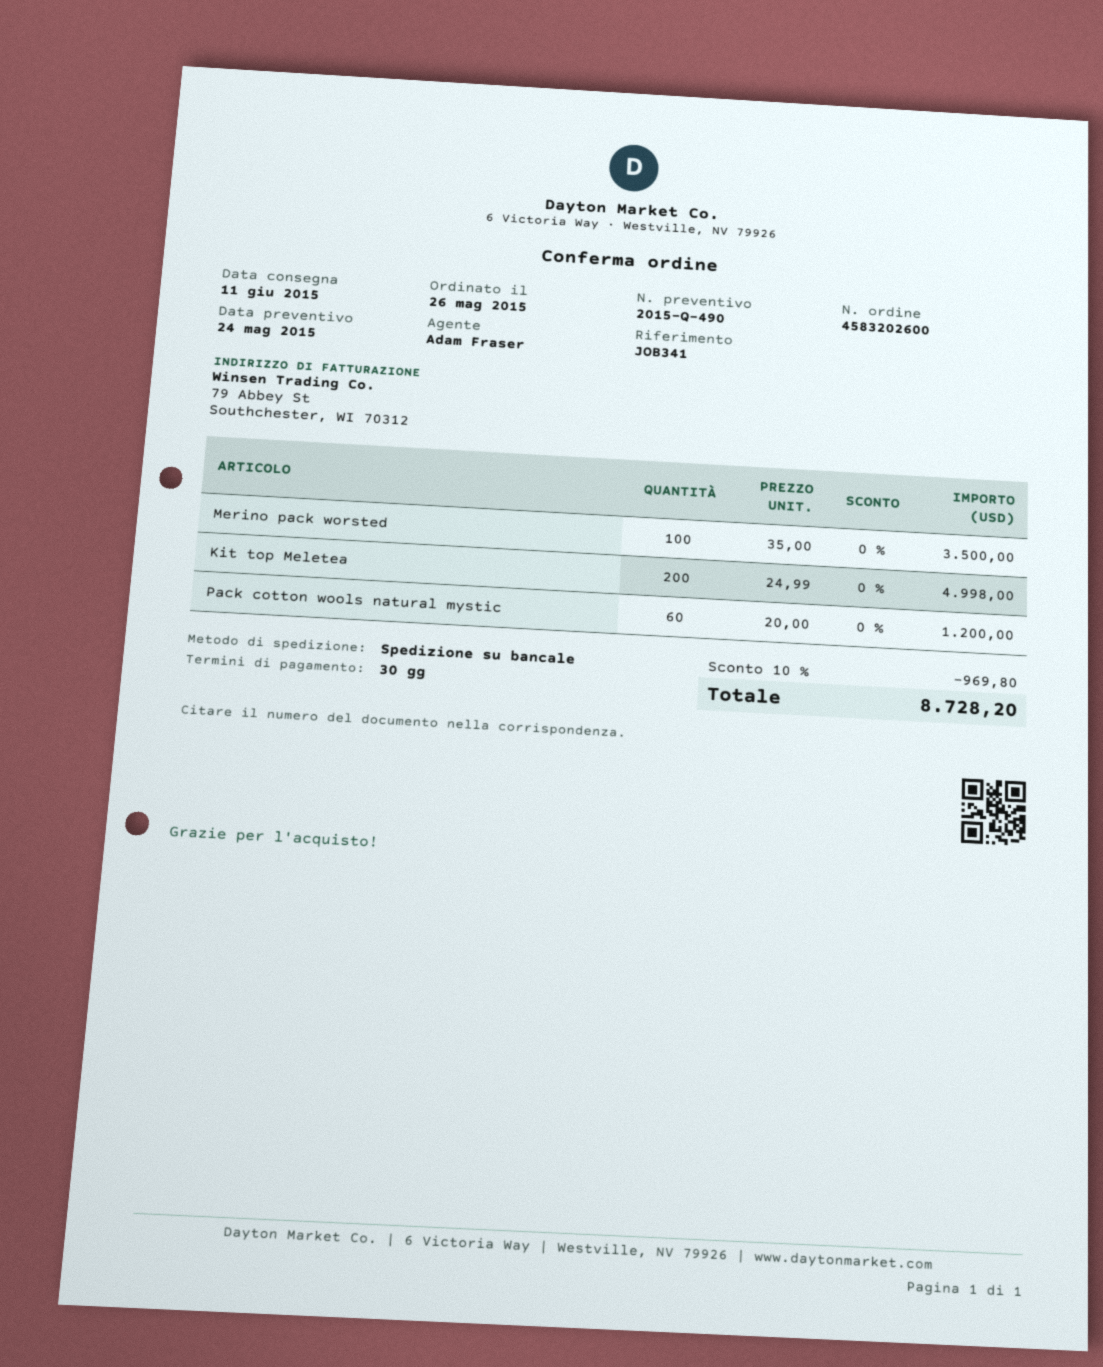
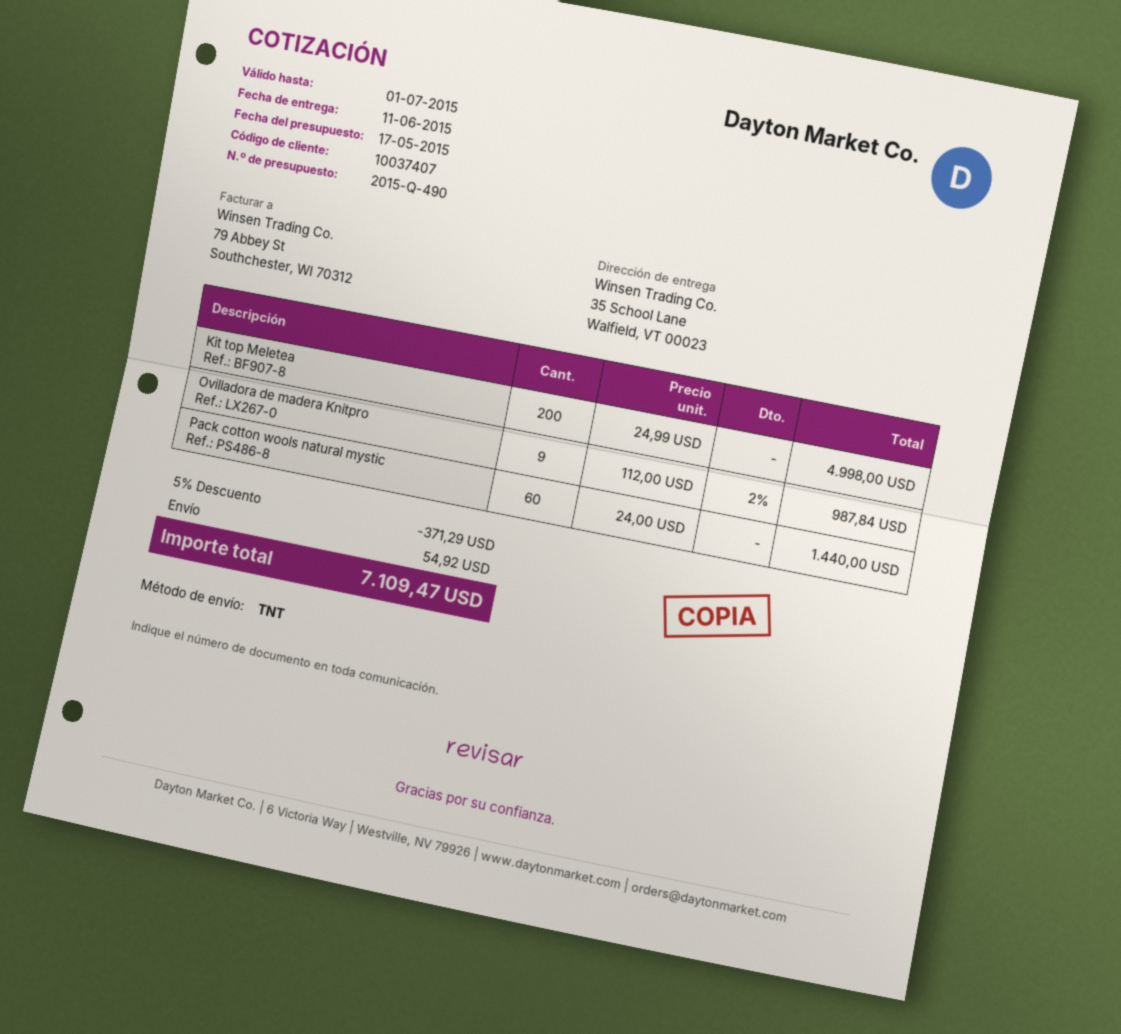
quote date: 2015-05-24 -> 2015-05-17
shipping method: pallet freight -> TNT
Merino pack worsted: 100 x 35.00 = 3500.00 -> none
Pack cotton wools natural mystic: 60 x 20.00 = 1200.00 -> 60 x 24.00 = 1440.00
Ovilladora de madera Knitpro: none -> 9 x 112.00 - 2% = 987.84
discount: 10% = 969.80 -> 5% = 371.29
shipping: none -> 54.92
total: 8728.20 -> 7109.47

